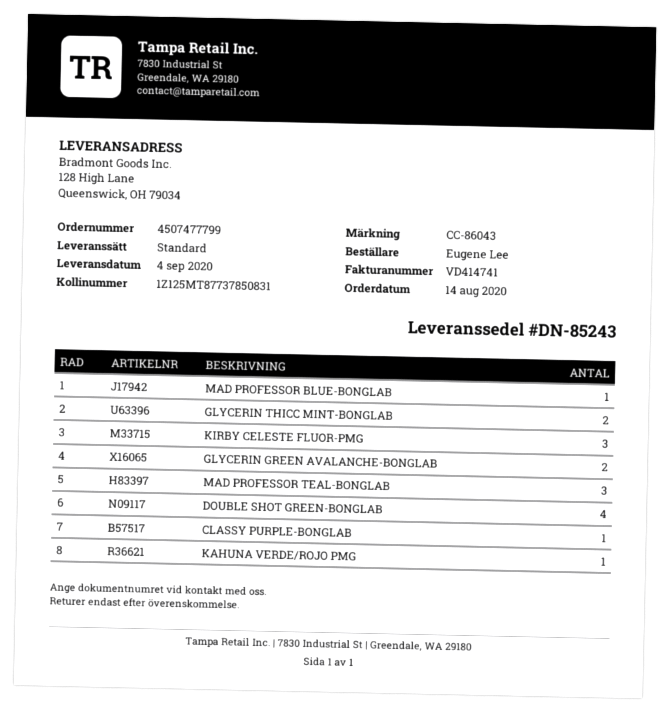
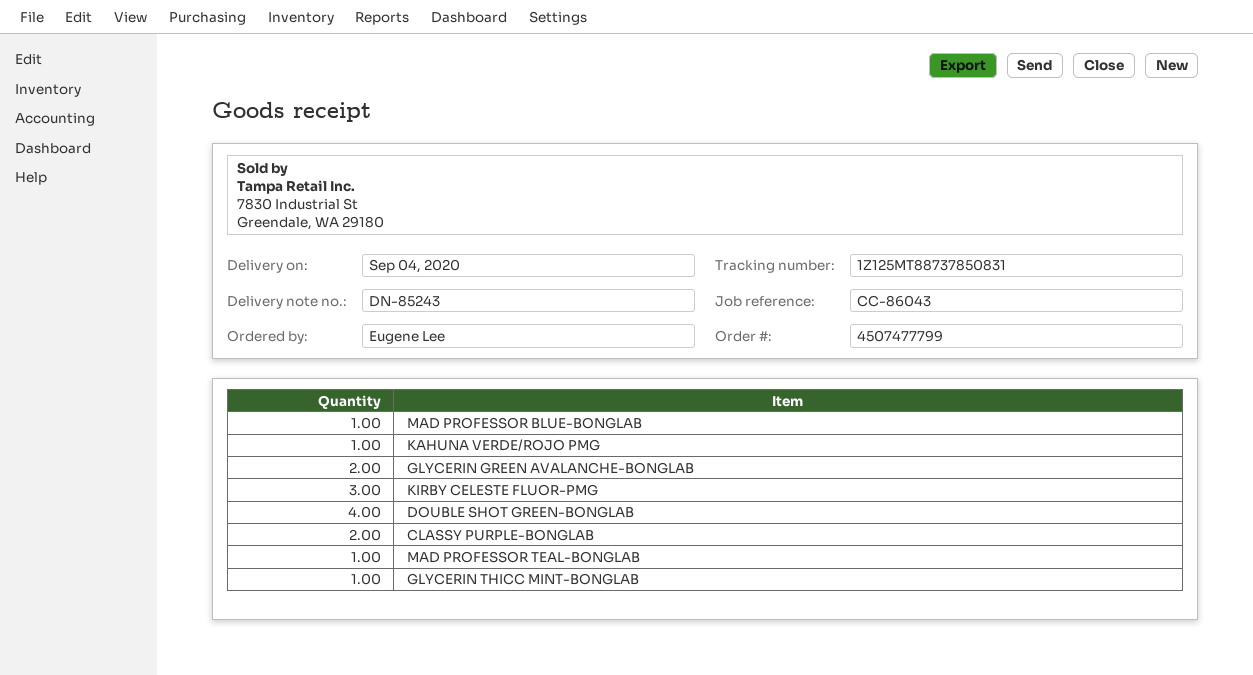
tracking number: 1Z125MT87737850831 -> 1Z125MT88737850831
GLYCERIN THICC MINT-BONGLAB: 2 -> 1
MAD PROFESSOR TEAL-BONGLAB: 3 -> 1
CLASSY PURPLE-BONGLAB: 1 -> 2

